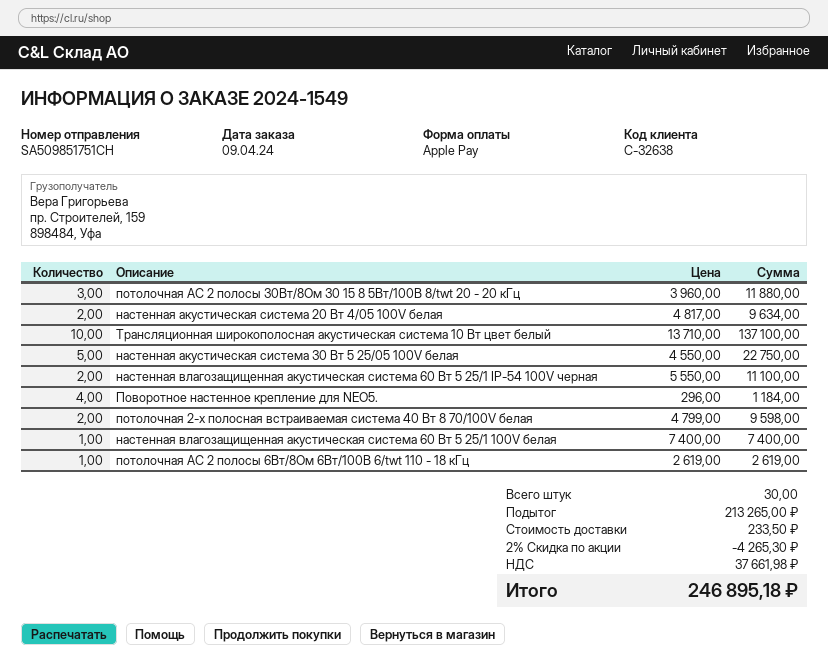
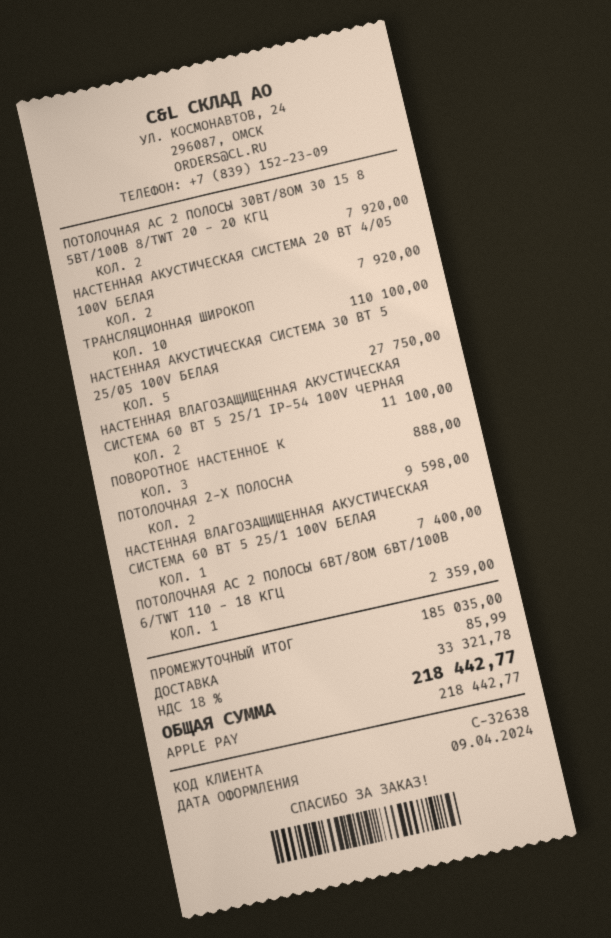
потолочная АС 2 полосы 30Вт/8Ом 30 15 8 5Вт/100В 8/twt 20 - 20 кГц: 3 for 11880.00 -> 2 for 7920.00
настенная акустическая система 20 Вт 4/05 100V белая: 2 for 9634.00 -> 2 for 7920.00
Трансляционная широкополосная акустическая система 10 Вт цвет белый: 10 for 137100.00 -> 10 for 110100.00
настенная акустическая система 30 Вт 5 25/05 100V белая: 5 for 22750.00 -> 5 for 27750.00
Поворотное настенное крепление для NEO5.: 4 for 1184.00 -> 3 for 888.00
потолочная АС 2 полосы 6Вт/8Ом 6Вт/100В 6/twt 110 - 18 кГц: 1 for 2619.00 -> 1 for 2359.00
subtotal: 213265.00 -> 185035.00
discount: 2% = 4265.30 -> none
shipping: 233.50 -> 85.99
tax: 37661.98 -> 33321.78
total: 246895.18 -> 218442.77

